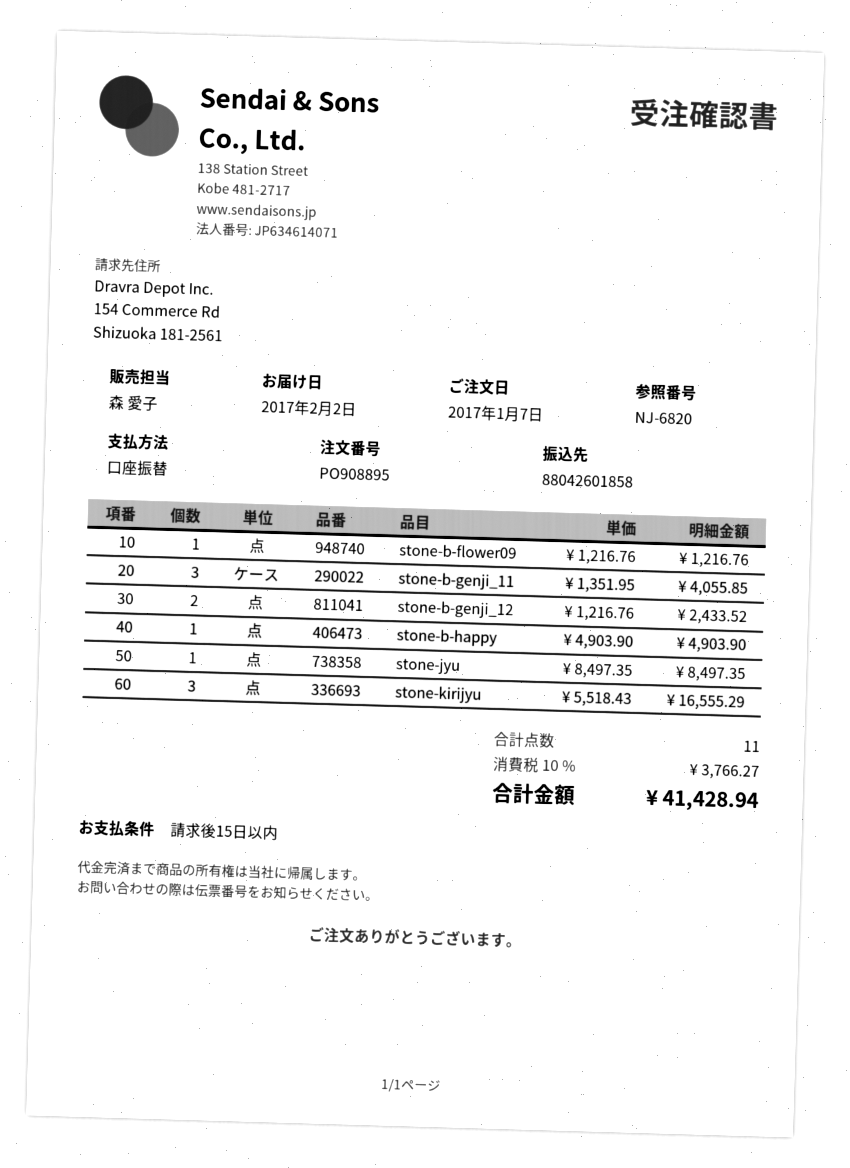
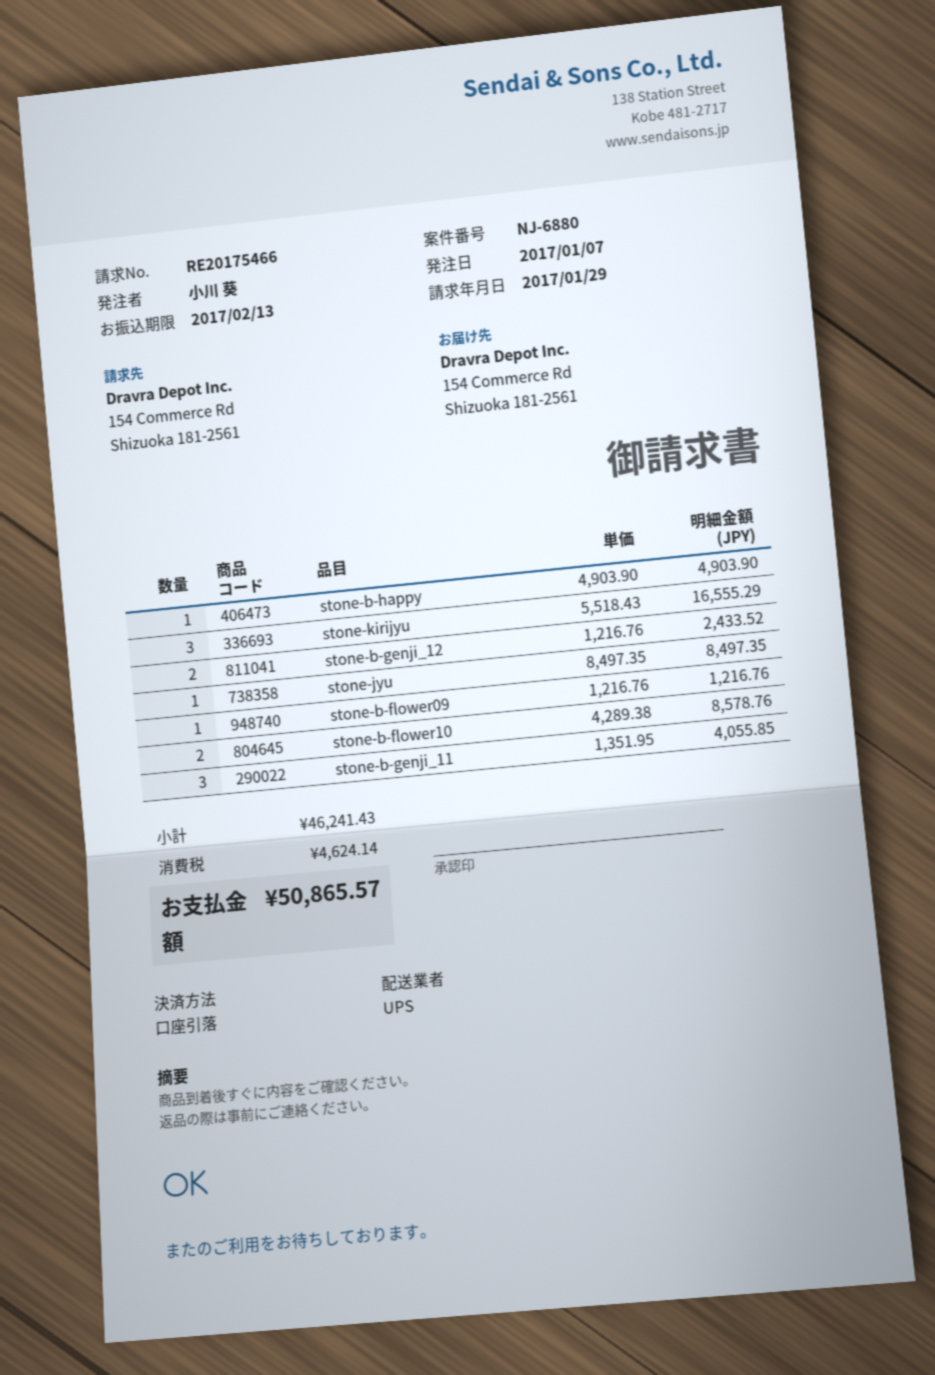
reference: NJ-6820 -> NJ-6880
stone-b-flower10: none -> 2 x 4289.38 = 8578.76
tax: 3766.27 -> 4624.14
total: 41428.94 -> 50865.57

